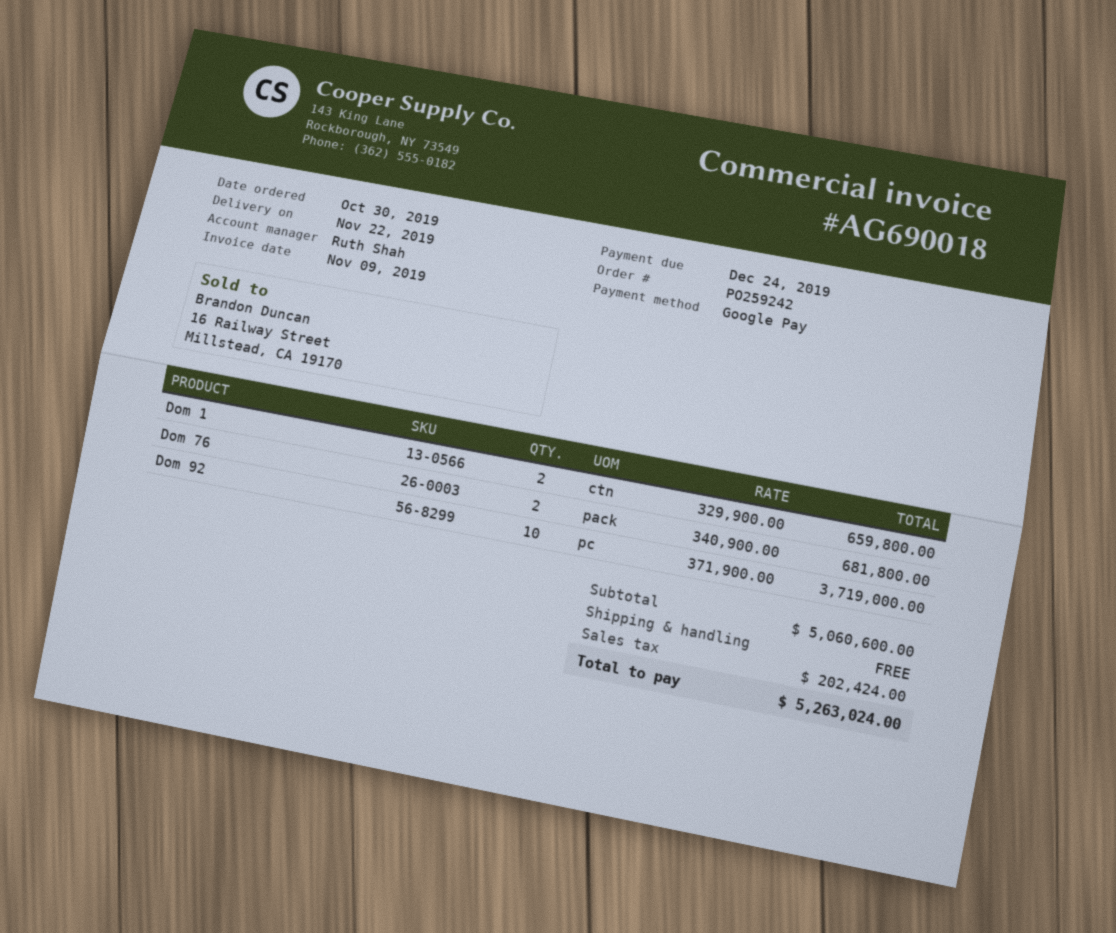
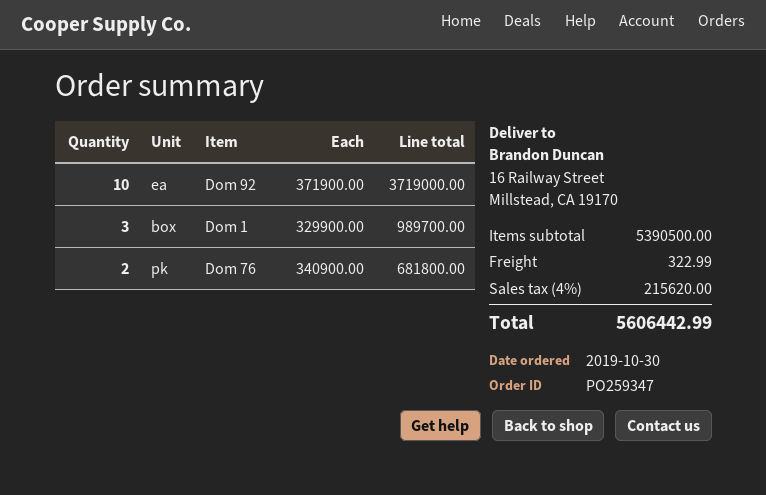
order number: PO259242 -> PO259347
Dom 1: 2 x 329900.00 = 659800.00 -> 3 x 329900.00 = 989700.00
subtotal: 5060600.00 -> 5390500.00
shipping: 0.00 -> 322.99
tax: 202424.00 -> 215620.00
total: 5263024.00 -> 5606442.99

